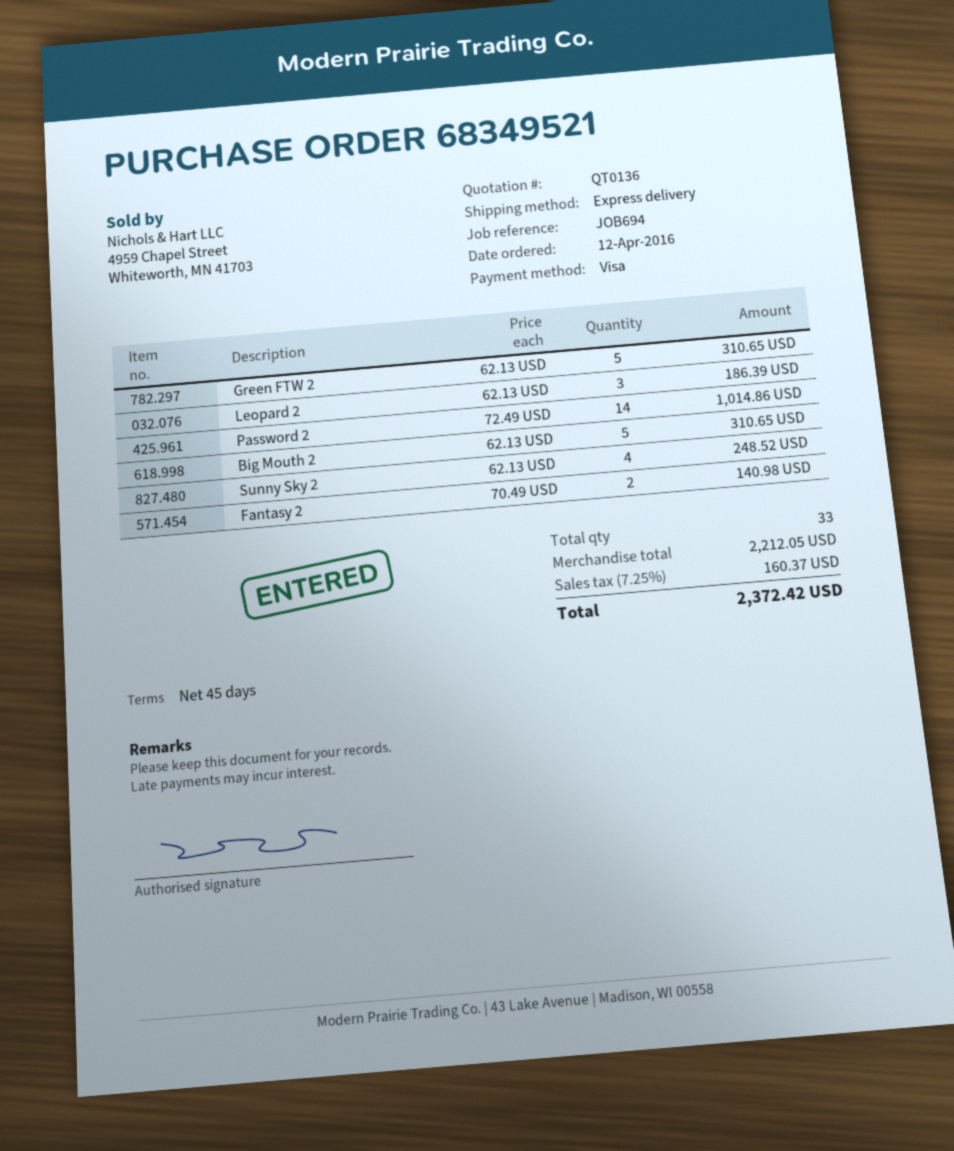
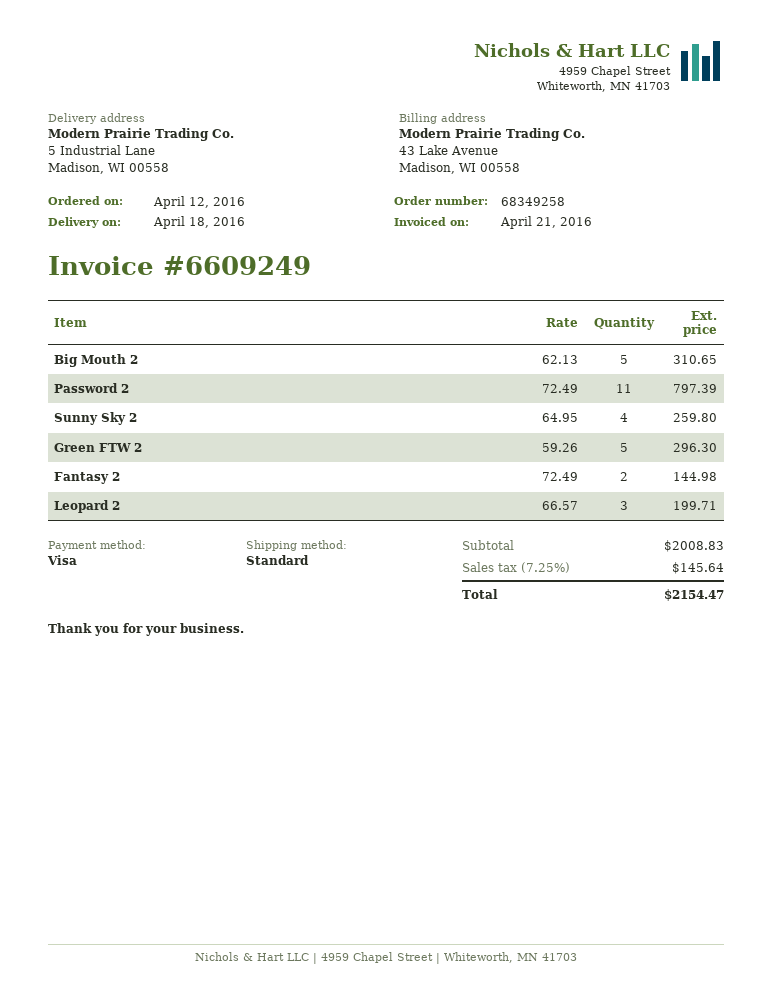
order number: 68349521 -> 68349258
shipping method: express -> standard
Green FTW 2: 5 x 62.13 = 310.65 -> 5 x 59.26 = 296.30
Leopard 2: 3 x 62.13 = 186.39 -> 3 x 66.57 = 199.71
Password 2: 14 x 72.49 = 1014.86 -> 11 x 72.49 = 797.39
Sunny Sky 2: 4 x 62.13 = 248.52 -> 4 x 64.95 = 259.80
Fantasy 2: 2 x 70.49 = 140.98 -> 2 x 72.49 = 144.98
subtotal: 2212.05 -> 2008.83
tax: 7.25% = 160.37 -> 7.25% = 145.64
total: 2372.42 -> 2154.47

